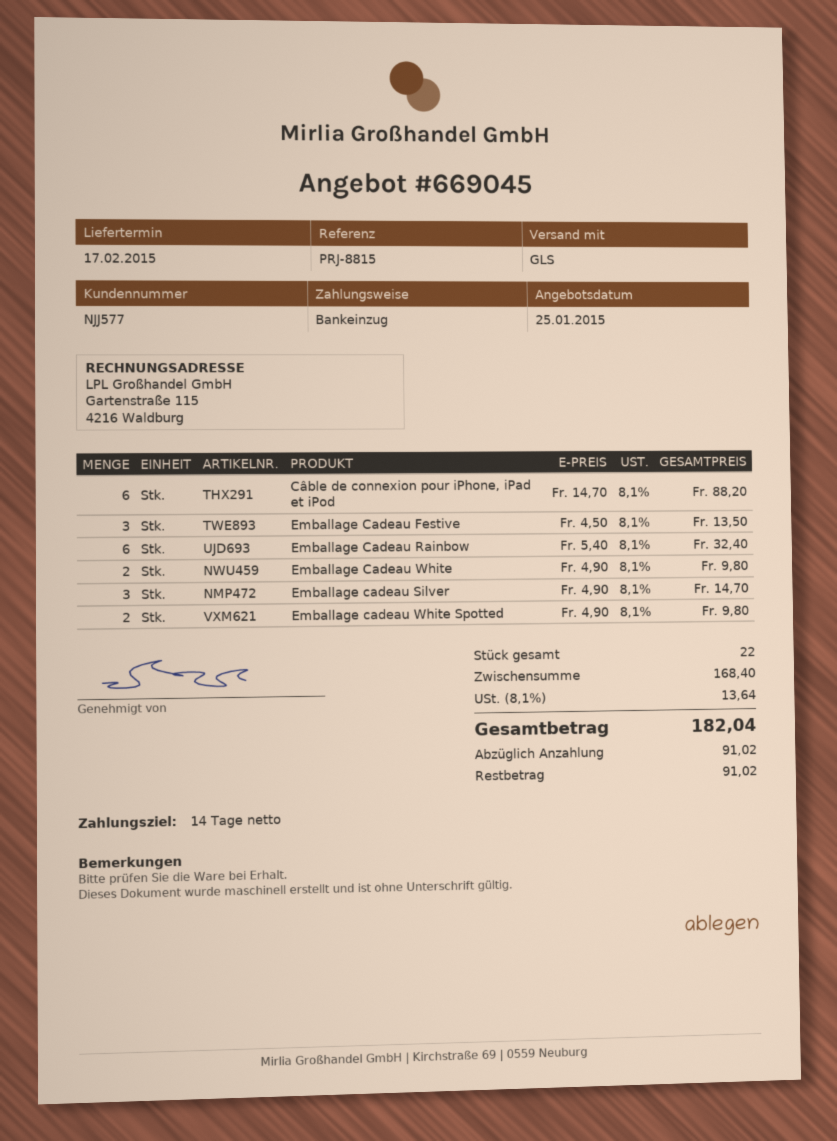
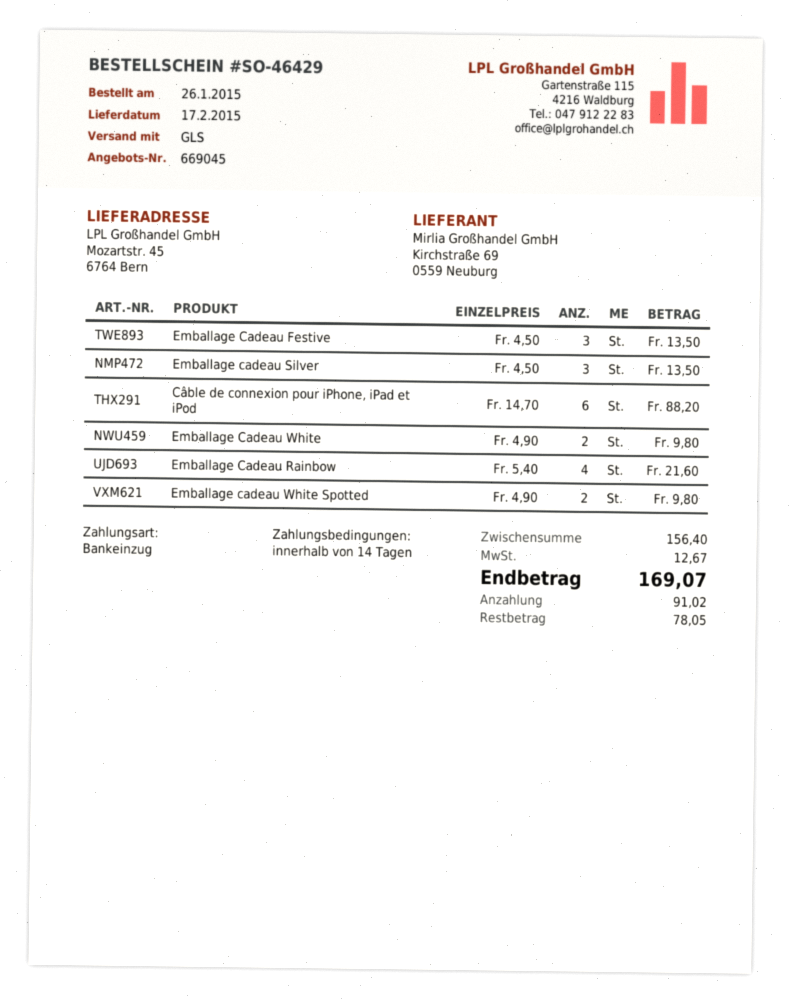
Emballage Cadeau Rainbow: 6 x 5.40 = 32.40 -> 4 x 5.40 = 21.60
Emballage cadeau Silver: 3 x 4.90 = 14.70 -> 3 x 4.50 = 13.50
subtotal: 168.40 -> 156.40
tax: 13.64 -> 12.67
total: 182.04 -> 169.07
balance: 91.02 -> 78.05

